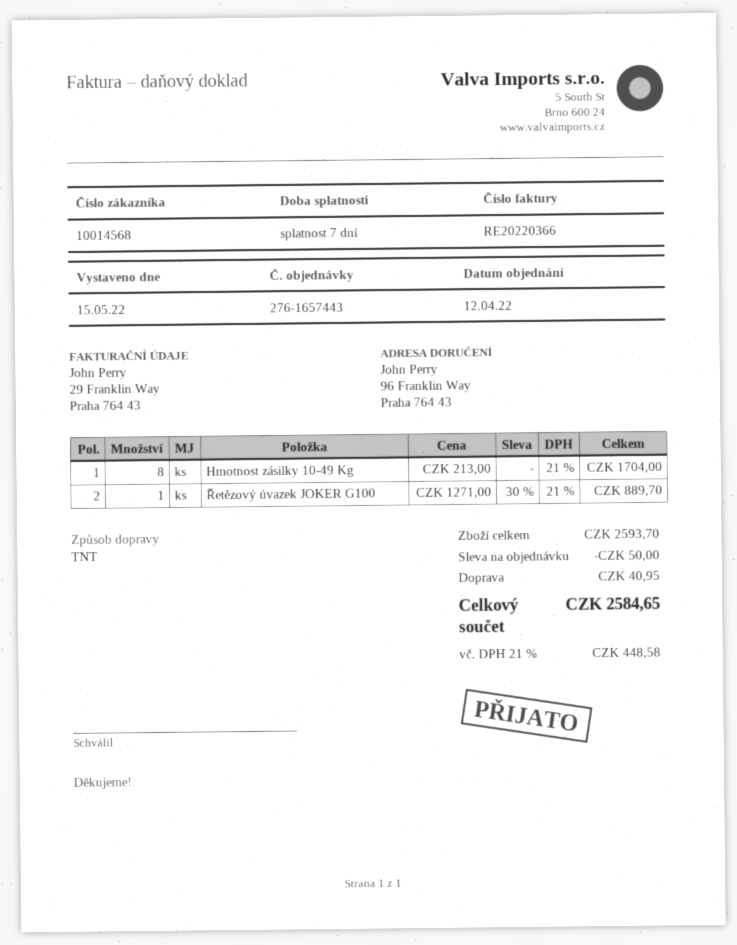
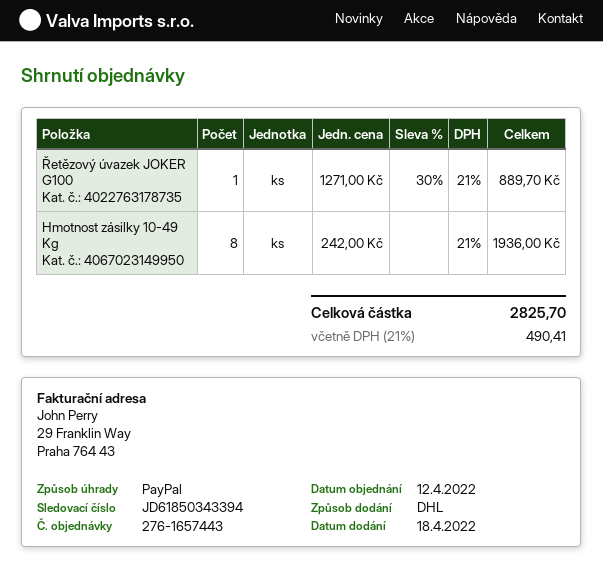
shipping method: TNT -> DHL
Hmotnost zásilky 10-49 Kg: 8 x 213.00 = 1704.00 -> 8 x 242.00 = 1936.00
discount: 50.00 -> none
shipping: 40.95 -> none
tax: 21% = 448.58 -> 21% = 490.41
total: 2584.65 -> 2825.70

